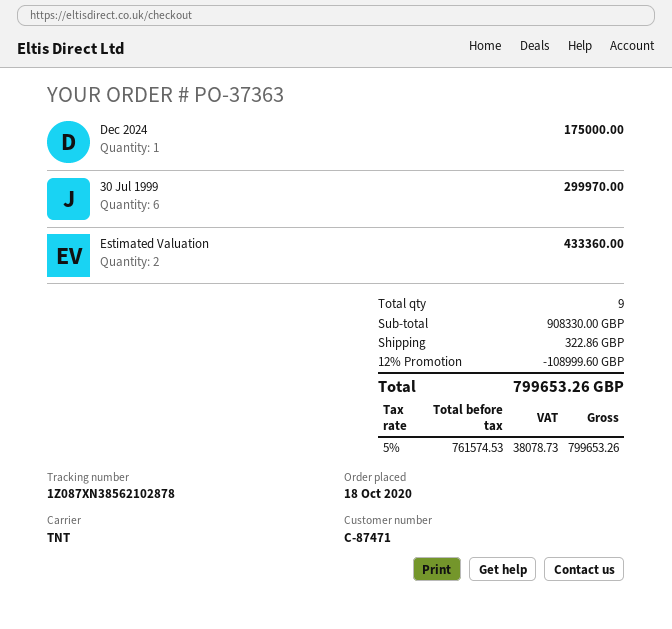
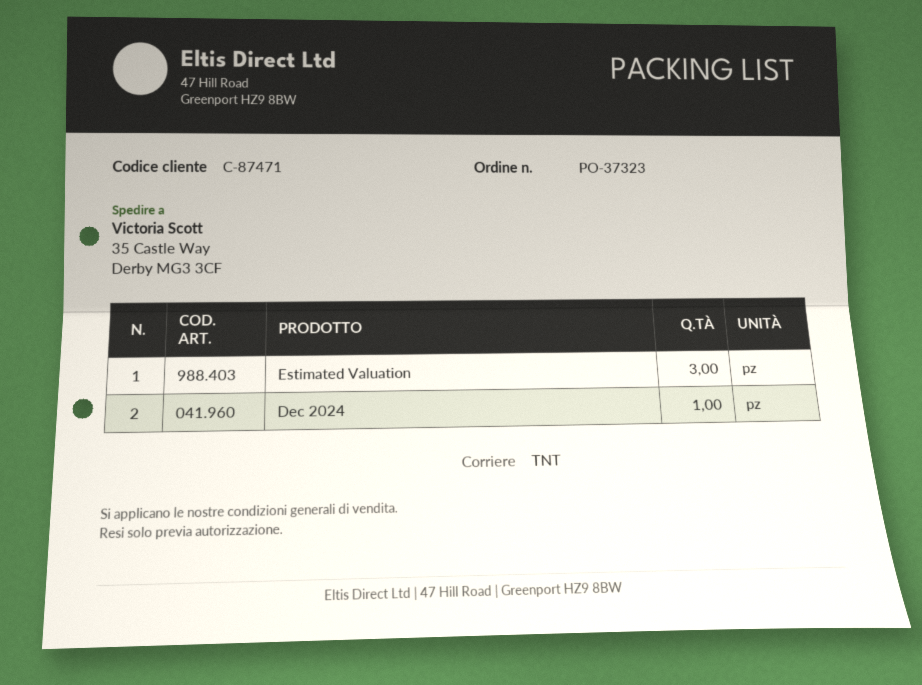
order number: PO-37363 -> PO-37323
30 Jul 1999: 6 -> none
Estimated Valuation: 2 -> 3

